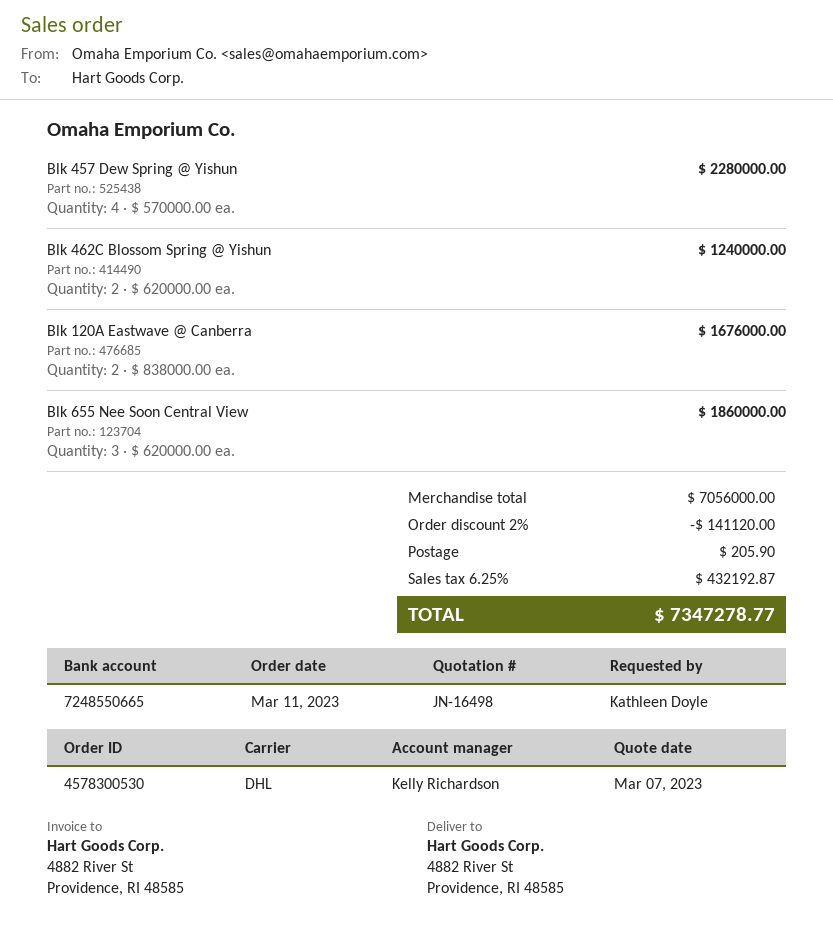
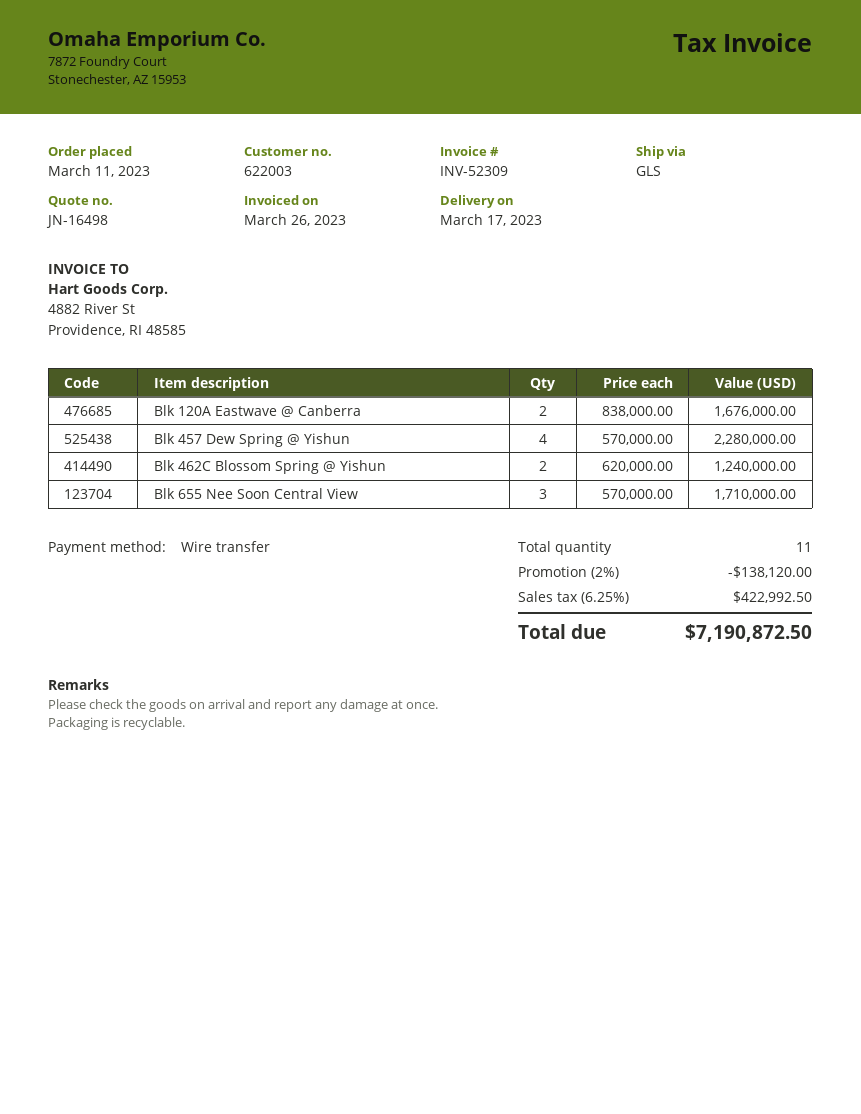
shipping method: DHL -> GLS
Blk 655 Nee Soon Central View: 3 x 620000.00 = 1860000.00 -> 3 x 570000.00 = 1710000.00
discount: 2% = 141120.00 -> 2% = 138120.00
shipping: 205.90 -> none
tax: 6.25% = 432192.87 -> 6.25% = 422992.50
total: 7347278.77 -> 7190872.50

